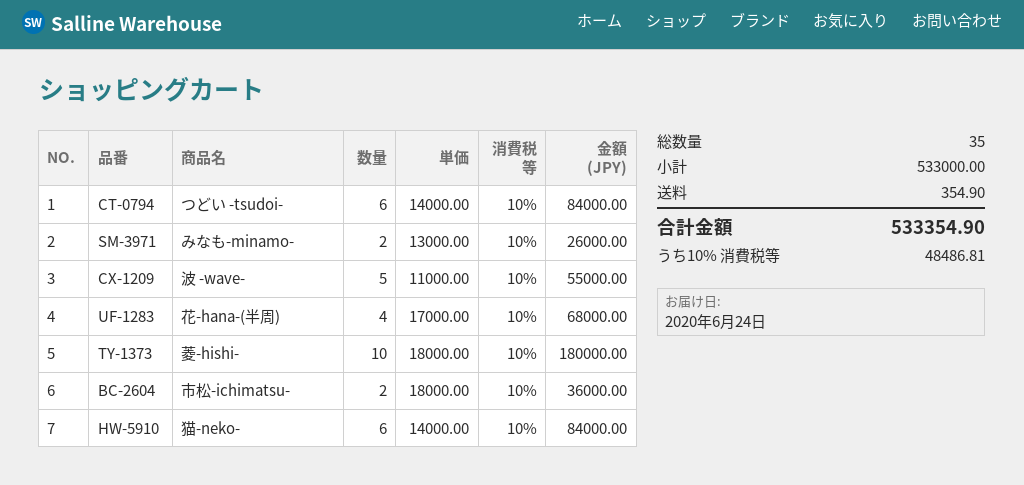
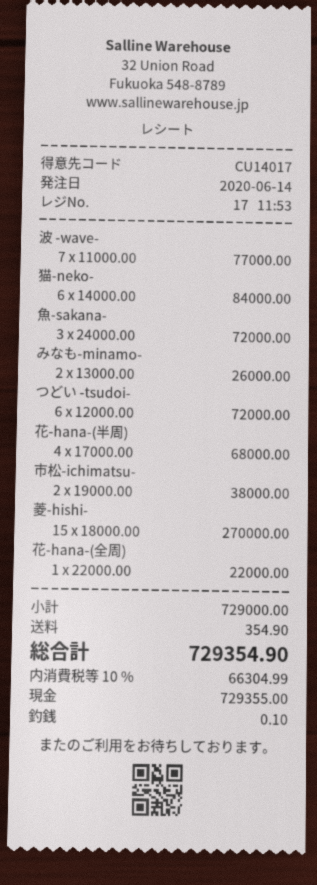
つどい -tsudoi-: 6 x 14000.00 = 84000.00 -> 6 x 12000.00 = 72000.00
波 -wave-: 5 x 11000.00 = 55000.00 -> 7 x 11000.00 = 77000.00
菱-hishi-: 10 x 18000.00 = 180000.00 -> 15 x 18000.00 = 270000.00
市松-ichimatsu-: 2 x 18000.00 = 36000.00 -> 2 x 19000.00 = 38000.00
魚-sakana-: none -> 3 x 24000.00 = 72000.00
花-hana-(全周): none -> 1 x 22000.00 = 22000.00
subtotal: 533000.00 -> 729000.00
tax: 10% = 48486.81 -> 10% = 66304.99
total: 533354.90 -> 729354.90

